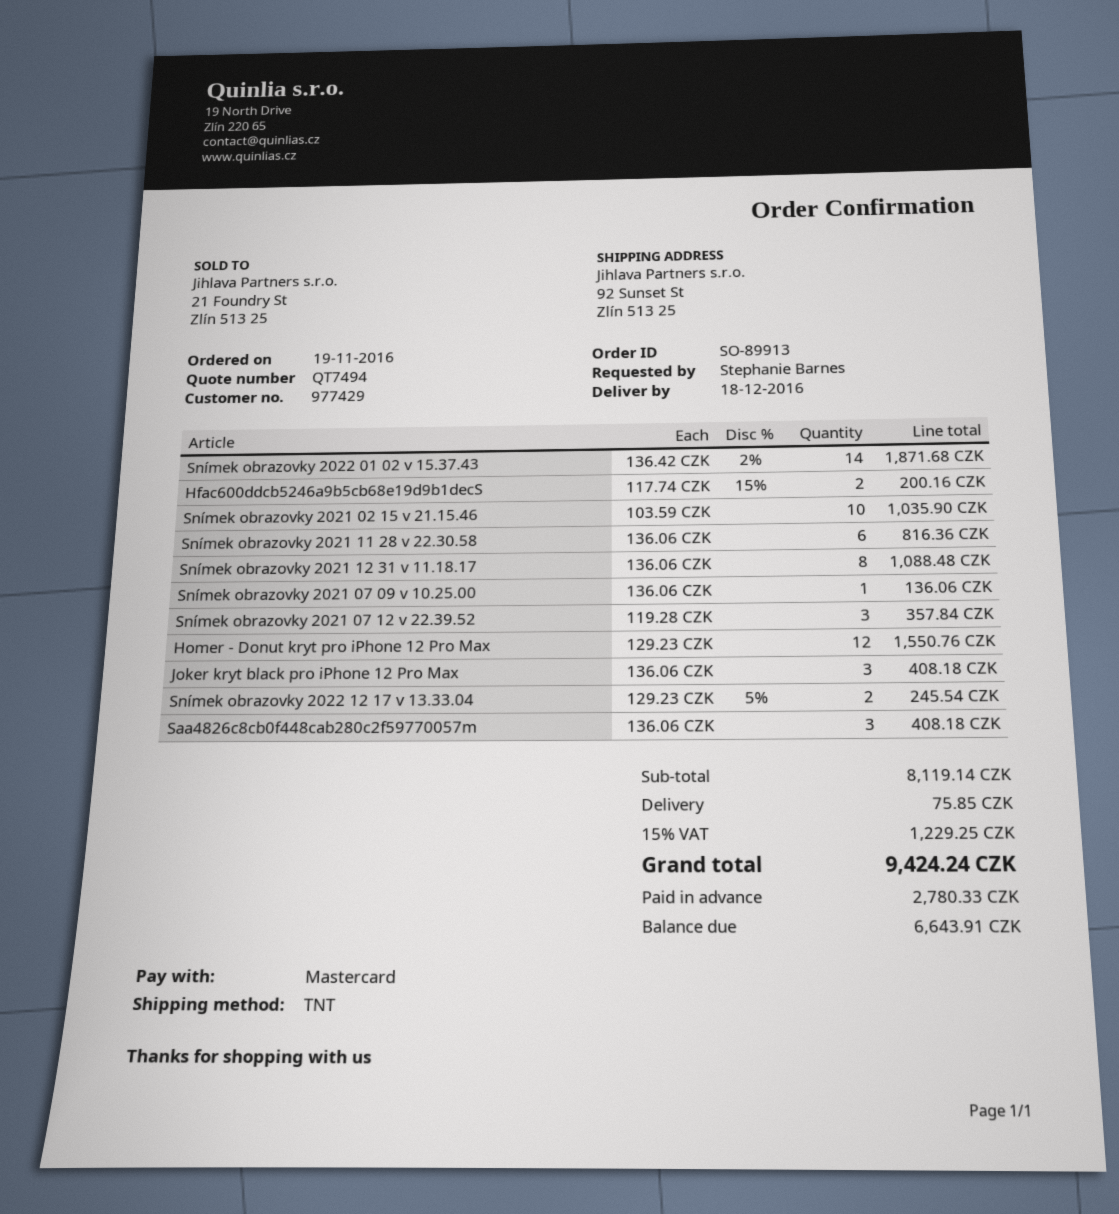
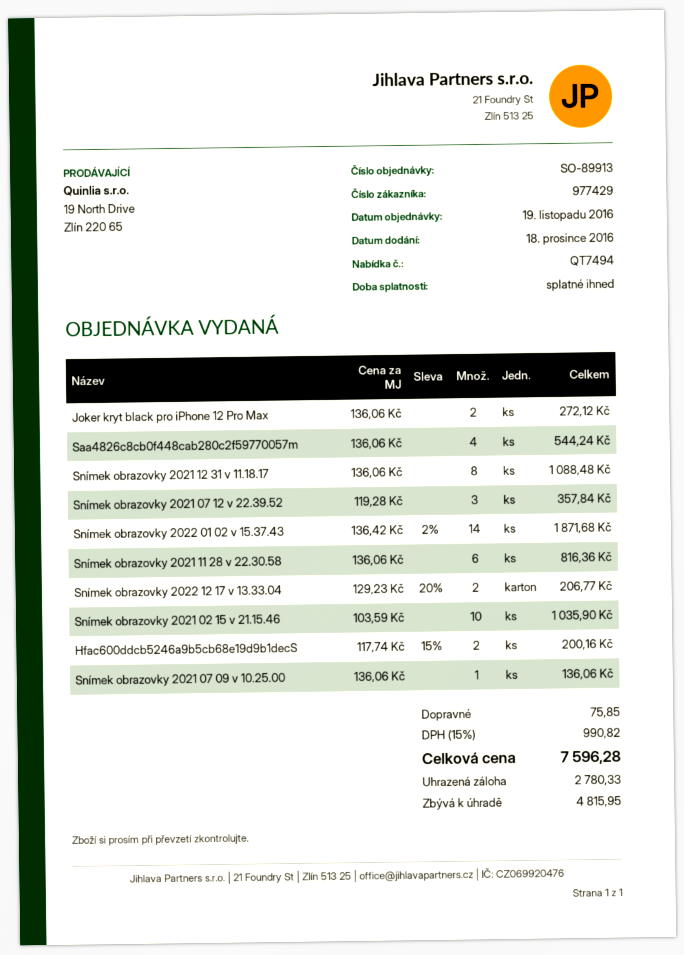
Homer - Donut kryt pro iPhone 12 Pro Max: 12 x 129.23 = 1550.76 -> none
Joker kryt black pro iPhone 12 Pro Max: 3 x 136.06 = 408.18 -> 2 x 136.06 = 272.12
Snímek obrazovky 2022 12 17 v 13.33.04: 2 x 129.23 - 5% = 245.54 -> 2 x 129.23 - 20% = 206.77
Saa4826c8cb0f448cab280c2f59770057m: 3 x 136.06 = 408.18 -> 4 x 136.06 = 544.24
tax: 15% = 1229.25 -> 15% = 990.82
total: 9424.24 -> 7596.28
balance: 6643.91 -> 4815.95

